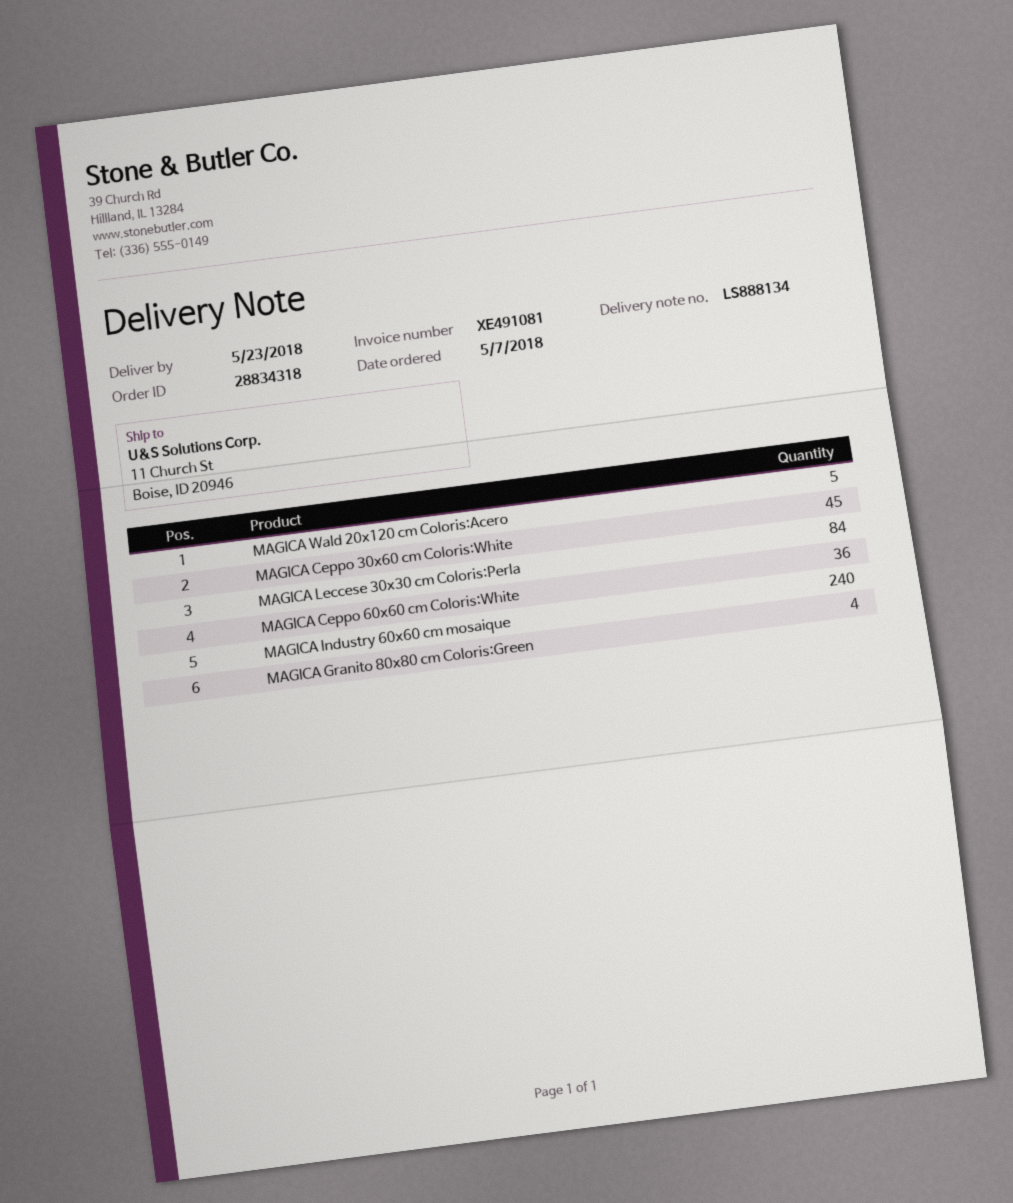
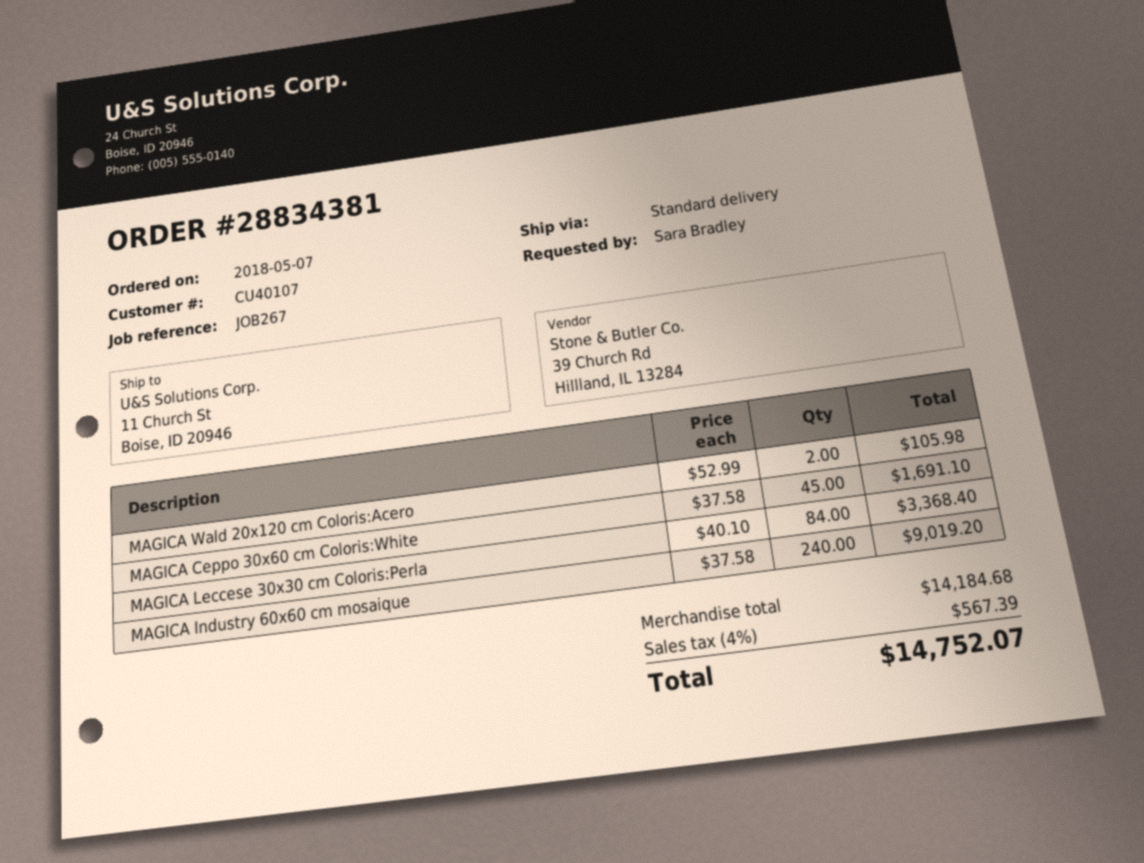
order number: 28834318 -> 28834381
MAGICA Wald 20x120 cm Coloris:Acero: 5 -> 2
MAGICA Ceppo 60x60 cm Coloris:White: 36 -> none
MAGICA Granito 80x80 cm Coloris:Green: 4 -> none

